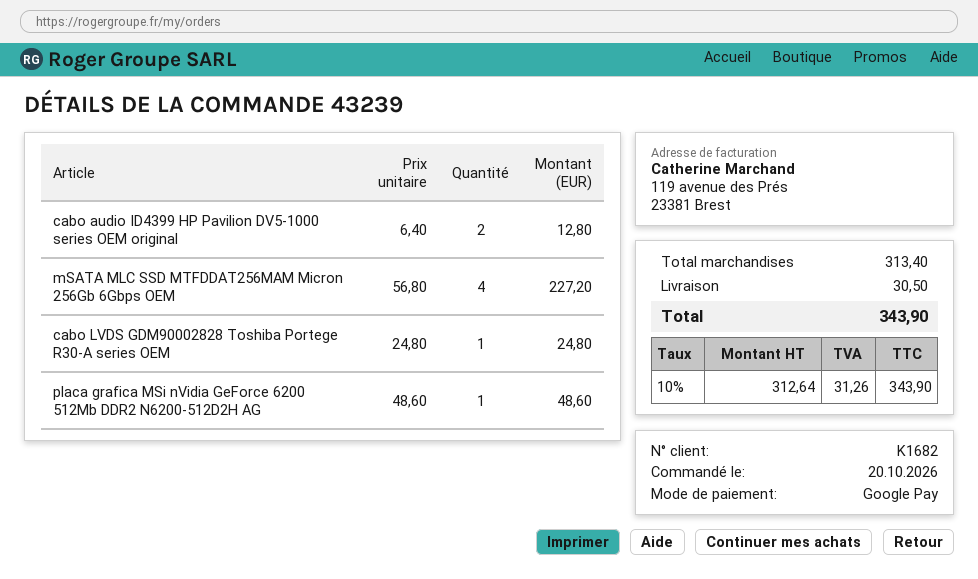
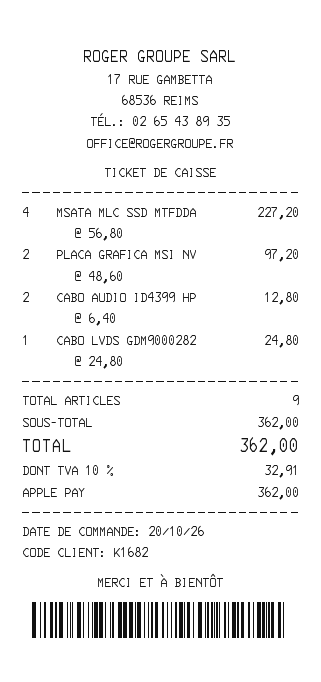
payment method: Google Pay -> Apple Pay
placa grafica MSi nVidia GeForce 6200 512Mb DDR2 N6200-512D2H AG: 1 x 48.60 = 48.60 -> 2 x 48.60 = 97.20
subtotal: 313.40 -> 362.00
shipping: 30.50 -> none
tax: 10% = 31.26 -> 10% = 32.91
total: 343.90 -> 362.00

